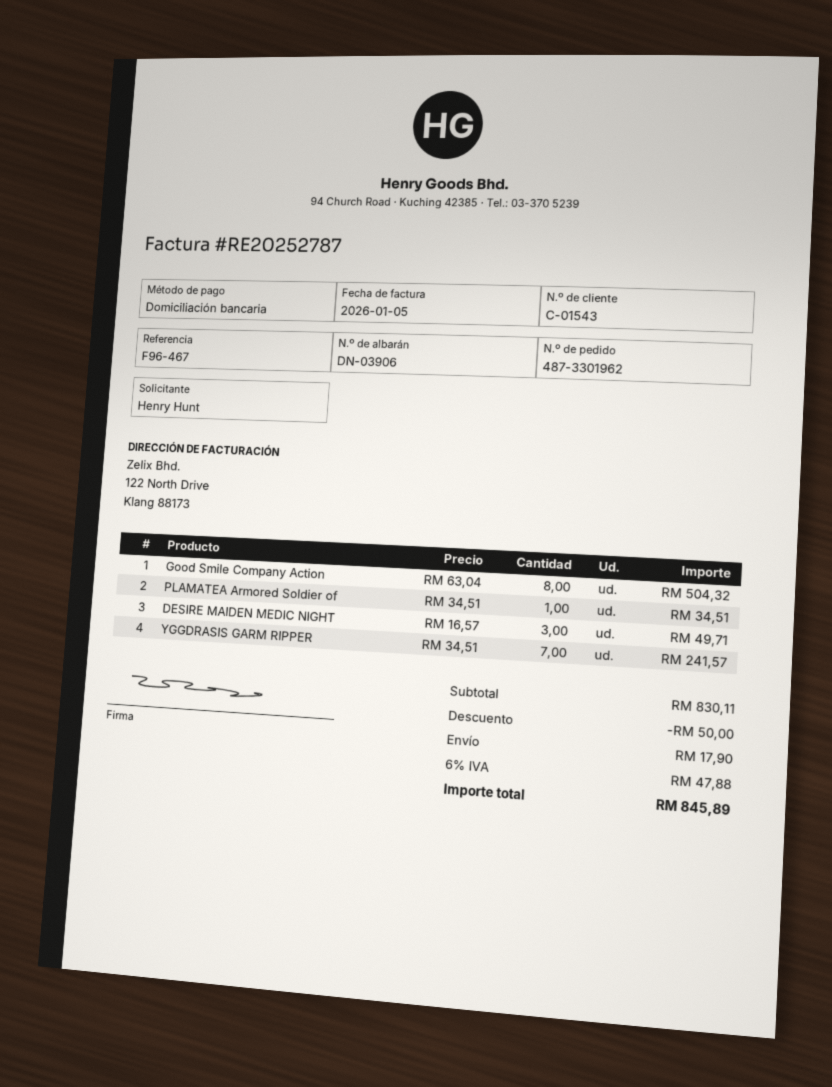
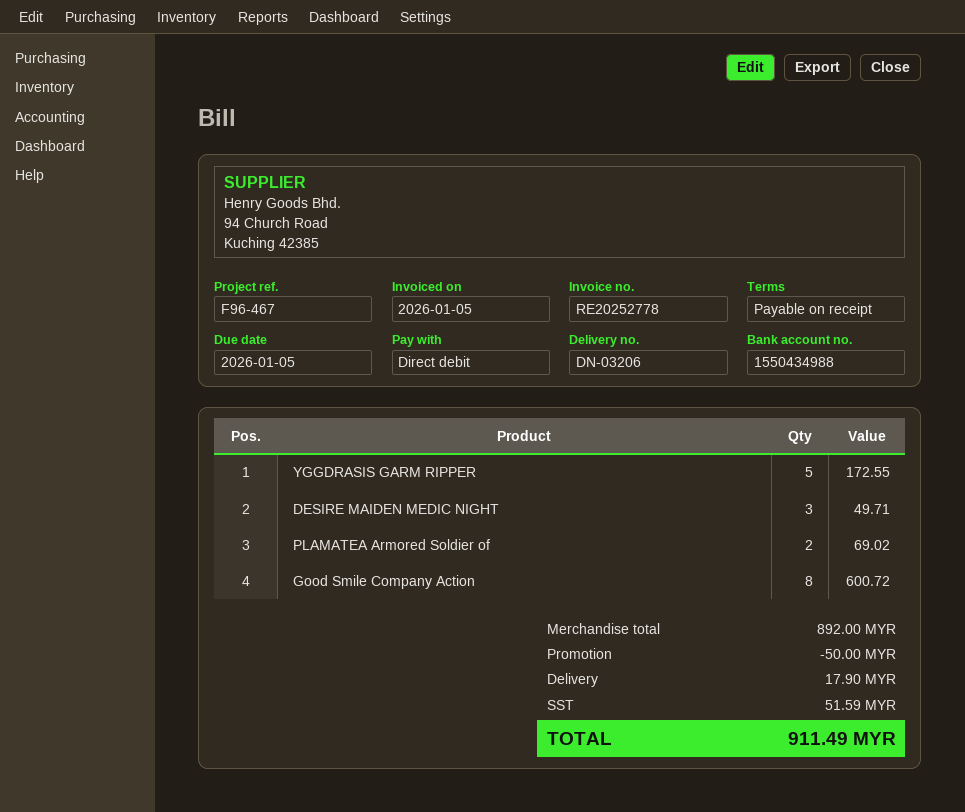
delivery note number: DN-03906 -> DN-03206
invoice number: RE20252787 -> RE20252778
Good Smile Company Action: 8 for 504.32 -> 8 for 600.72
PLAMATEA Armored Soldier of: 1 for 34.51 -> 2 for 69.02
YGGDRASIS GARM RIPPER: 7 for 241.57 -> 5 for 172.55
subtotal: 830.11 -> 892.00
tax: 47.88 -> 51.59
total: 845.89 -> 911.49

